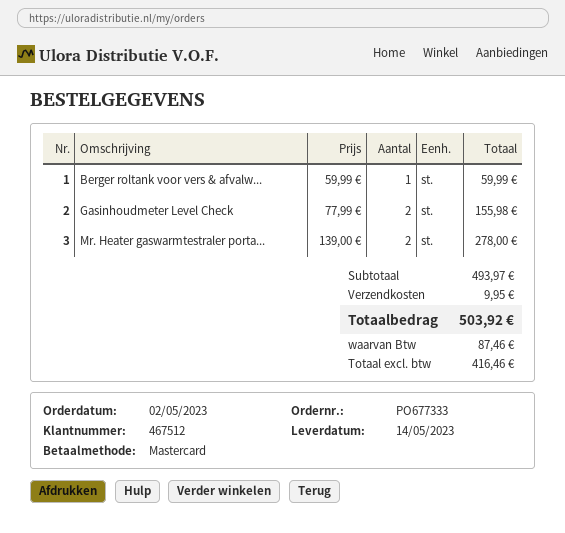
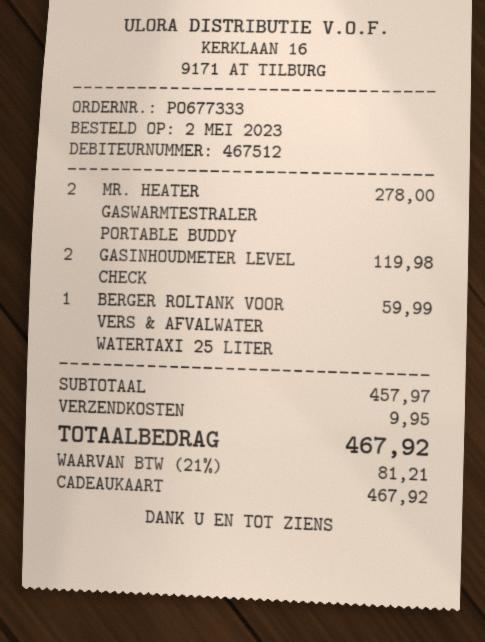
payment method: Mastercard -> gift card
Gasinhoudmeter Level Check: 2 for 155.98 -> 2 for 119.98
subtotal: 493.97 -> 457.97
tax: 87.46 -> 81.21
total: 503.92 -> 467.92

